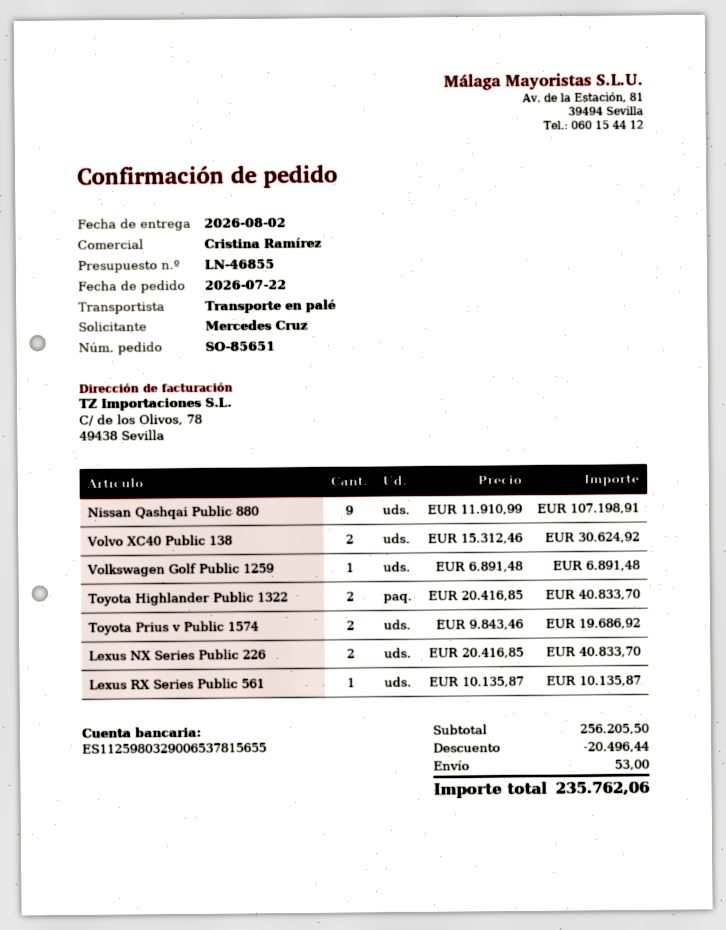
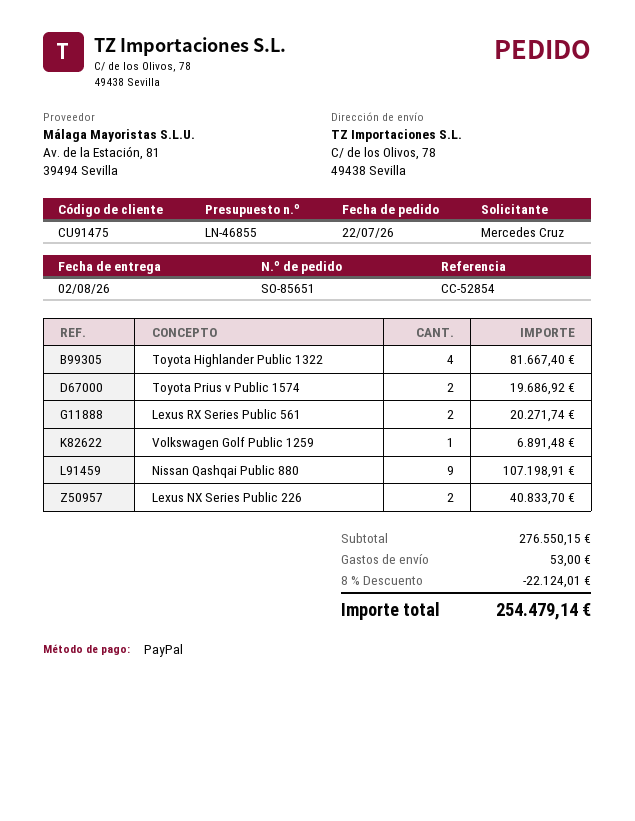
Volvo XC40 Public 138: 2 for 30624.92 -> none
Toyota Highlander Public 1322: 2 for 40833.70 -> 4 for 81667.40
Lexus RX Series Public 561: 1 for 10135.87 -> 2 for 20271.74
subtotal: 256205.50 -> 276550.15
discount: 20496.44 -> 22124.01
total: 235762.06 -> 254479.14

